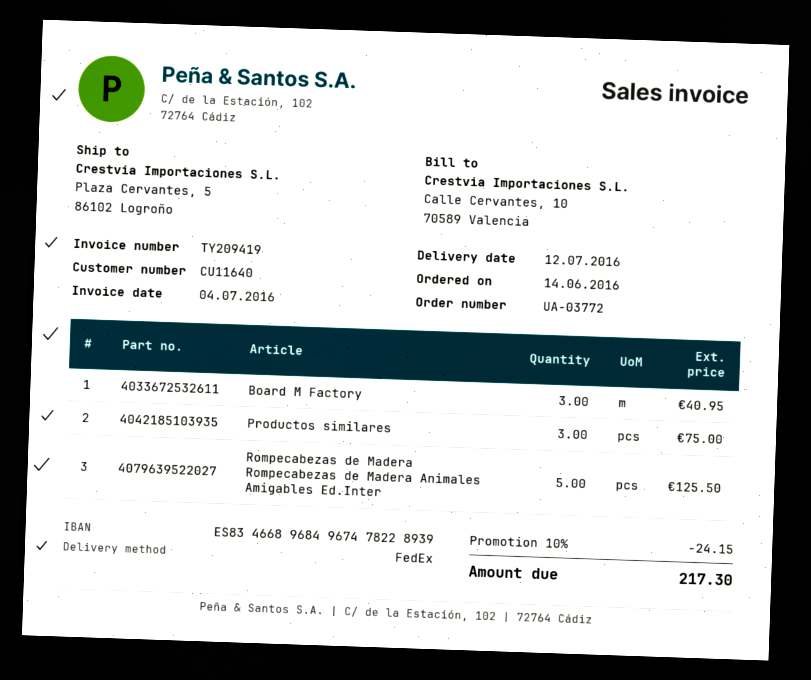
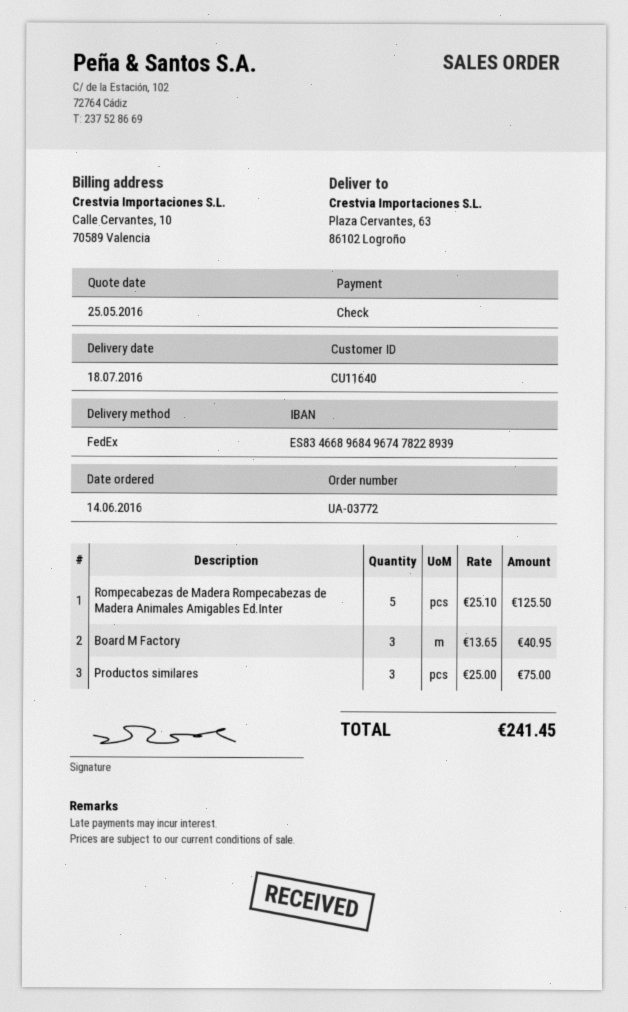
delivery date: 2016-07-12 -> 2016-07-18
ship to: Plaza Cervantes, 5, 86102 Logroño -> Plaza Cervantes, 63, 86102 Logroño
discount: 10% = 24.15 -> none
total: 217.30 -> 241.45

